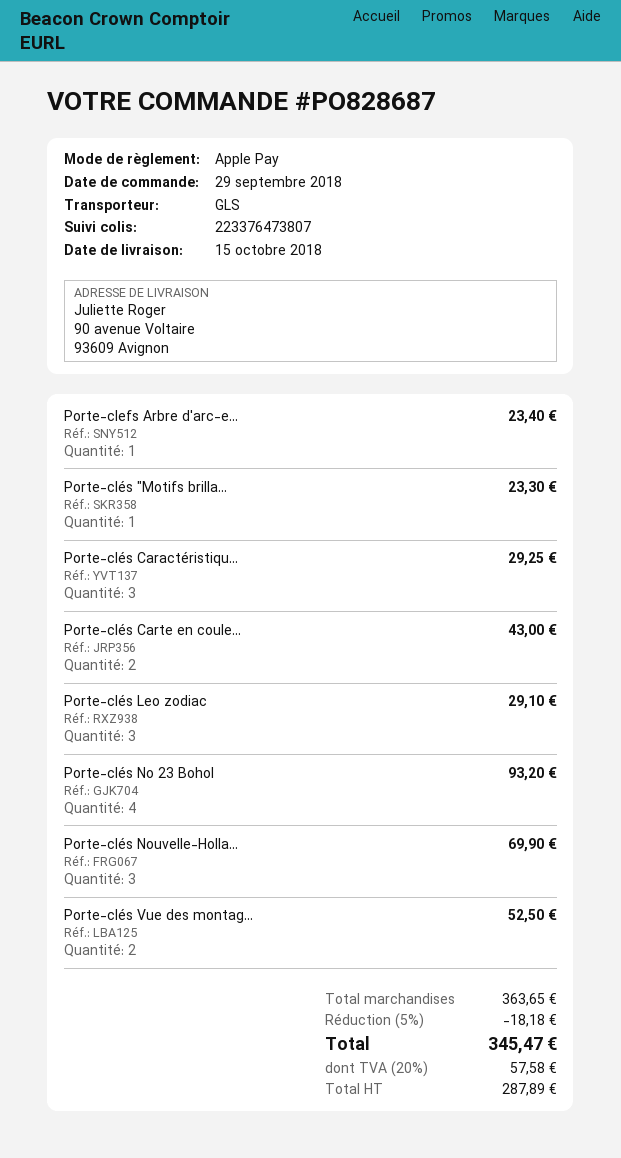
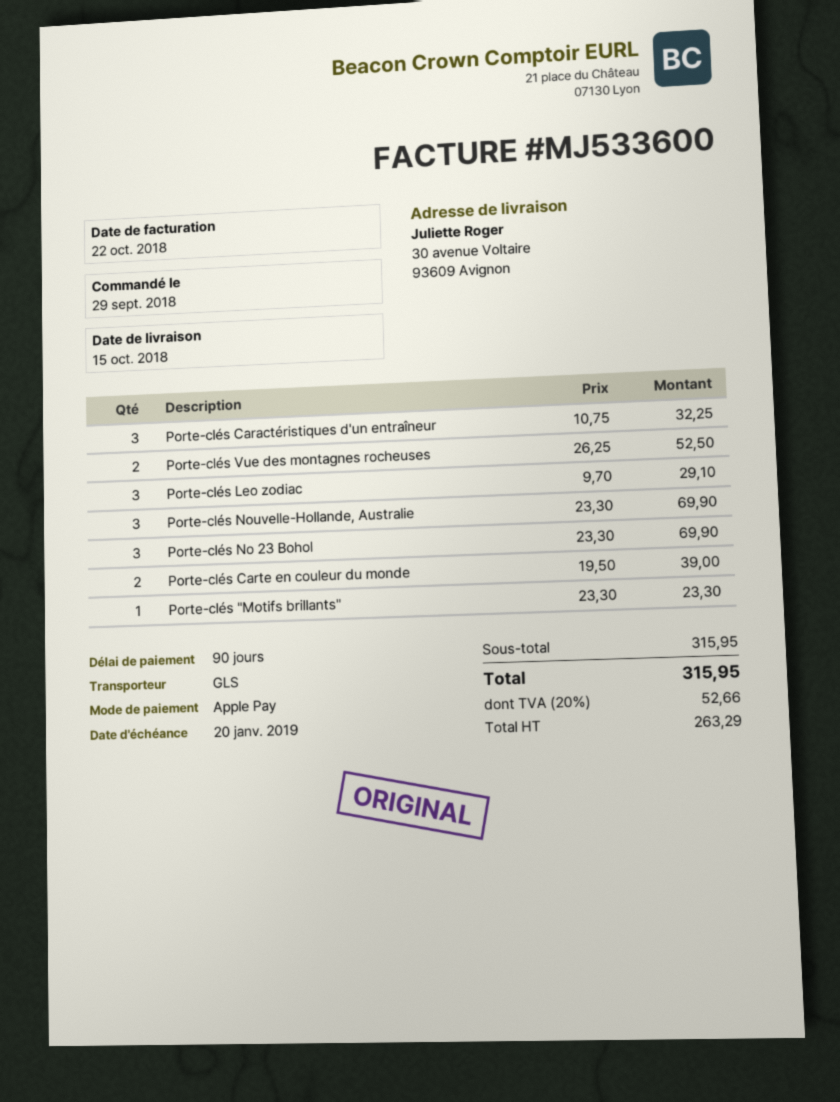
ship to: 90 avenue Voltaire, 93609 Avignon -> 30 avenue Voltaire, 93609 Avignon
Porte-clefs Arbre d'arc-e...: 1 for 23.40 -> none
Porte-clés Caractéristiqu...: 3 for 29.25 -> 3 for 32.25
Porte-clés Carte en coule...: 2 for 43.00 -> 2 for 39.00
Porte-clés No 23 Bohol: 4 for 93.20 -> 3 for 69.90
subtotal: 363.65 -> 315.95
discount: 5% = 18.18 -> none
net: 287.89 -> 263.29
tax: 20% = 57.58 -> 20% = 52.66
total: 345.47 -> 315.95

